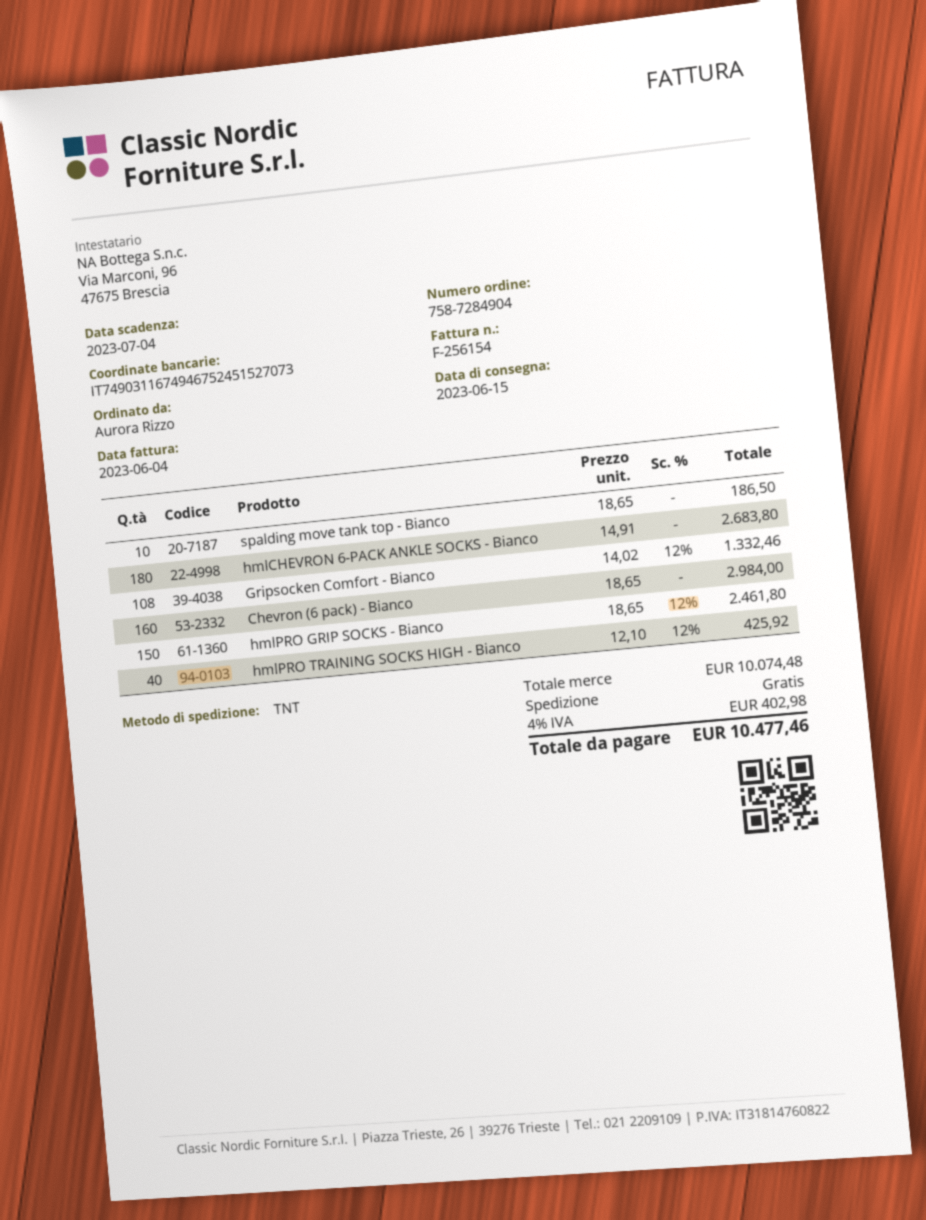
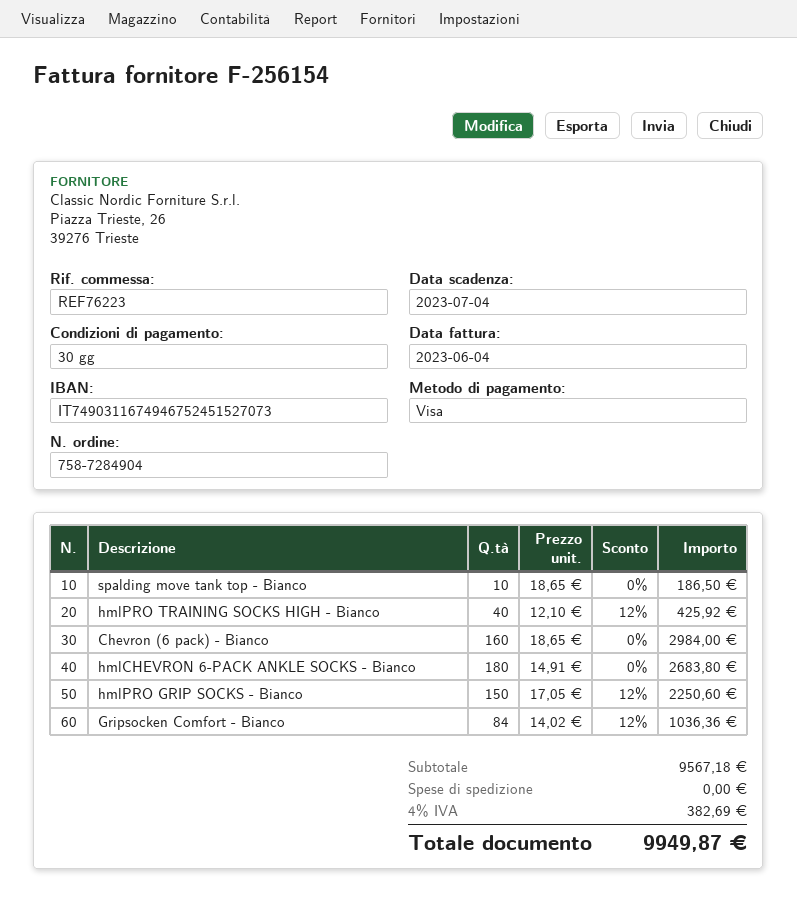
Gripsocken Comfort - Bianco: 108 x 14.02 - 12% = 1332.46 -> 84 x 14.02 - 12% = 1036.36
hmlPRO GRIP SOCKS - Bianco: 150 x 18.65 - 12% = 2461.80 -> 150 x 17.05 - 12% = 2250.60
subtotal: 10074.48 -> 9567.18
tax: 4% = 402.98 -> 4% = 382.69
total: 10477.46 -> 9949.87

